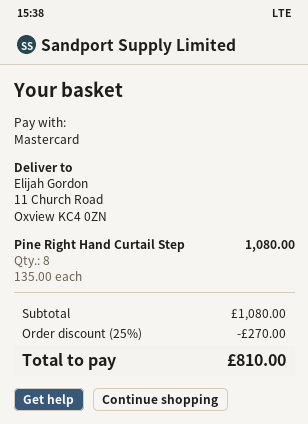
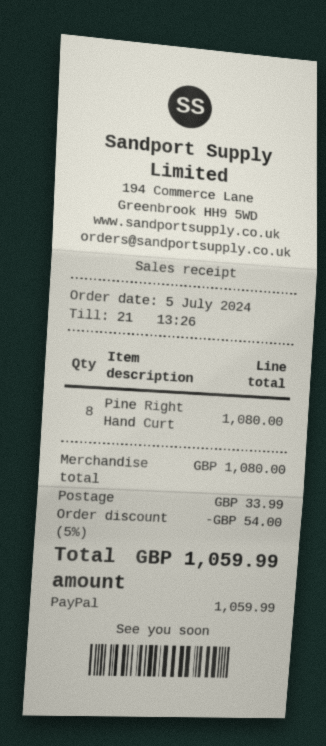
payment method: Mastercard -> PayPal
discount: 25% = 270.00 -> 5% = 54.00
shipping: none -> 33.99
total: 810.00 -> 1059.99

